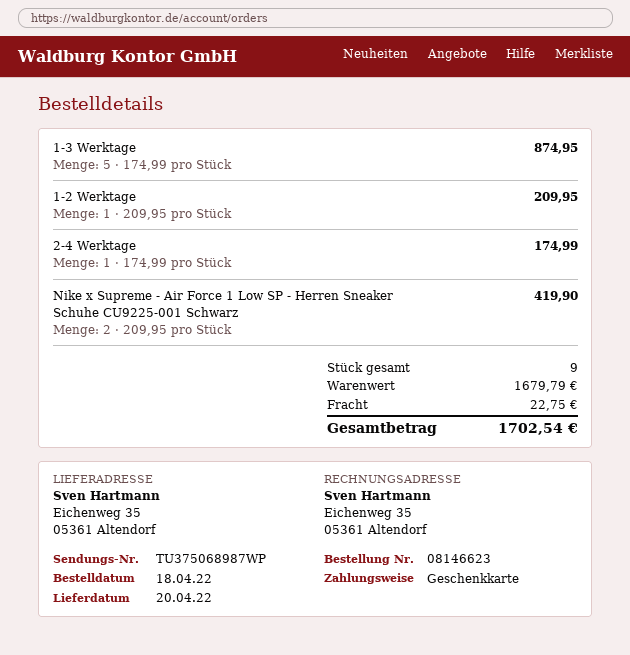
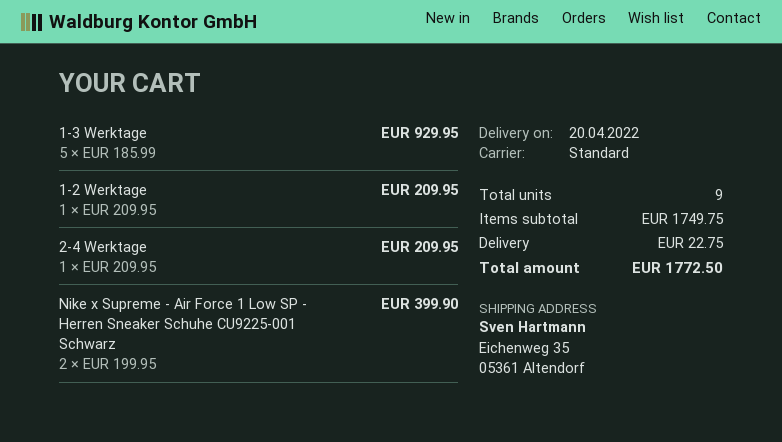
1-3 Werktage: 5 x 174.99 = 874.95 -> 5 x 185.99 = 929.95
2-4 Werktage: 1 x 174.99 = 174.99 -> 1 x 209.95 = 209.95
Nike x Supreme - Air Force 1 Low SP - Herren Sneaker Schuhe CU9225-001 Schwarz: 2 x 209.95 = 419.90 -> 2 x 199.95 = 399.90
subtotal: 1679.79 -> 1749.75
total: 1702.54 -> 1772.50

